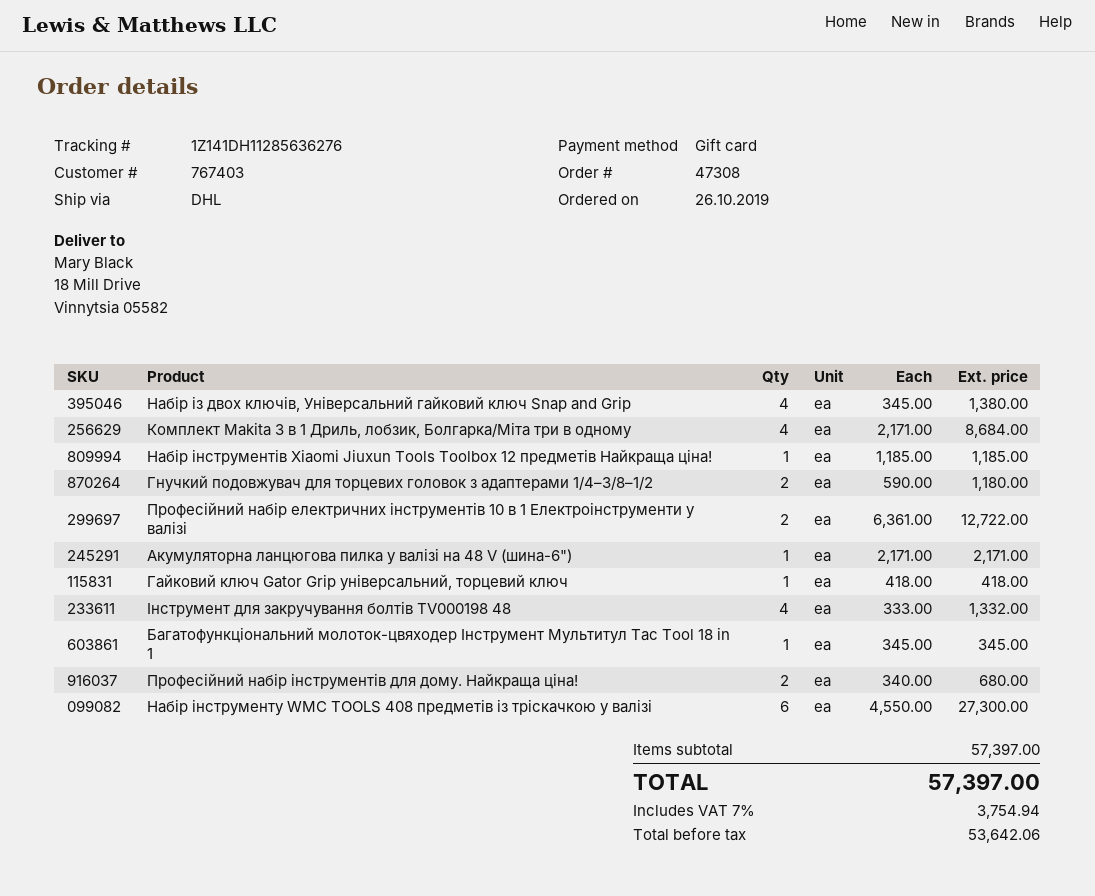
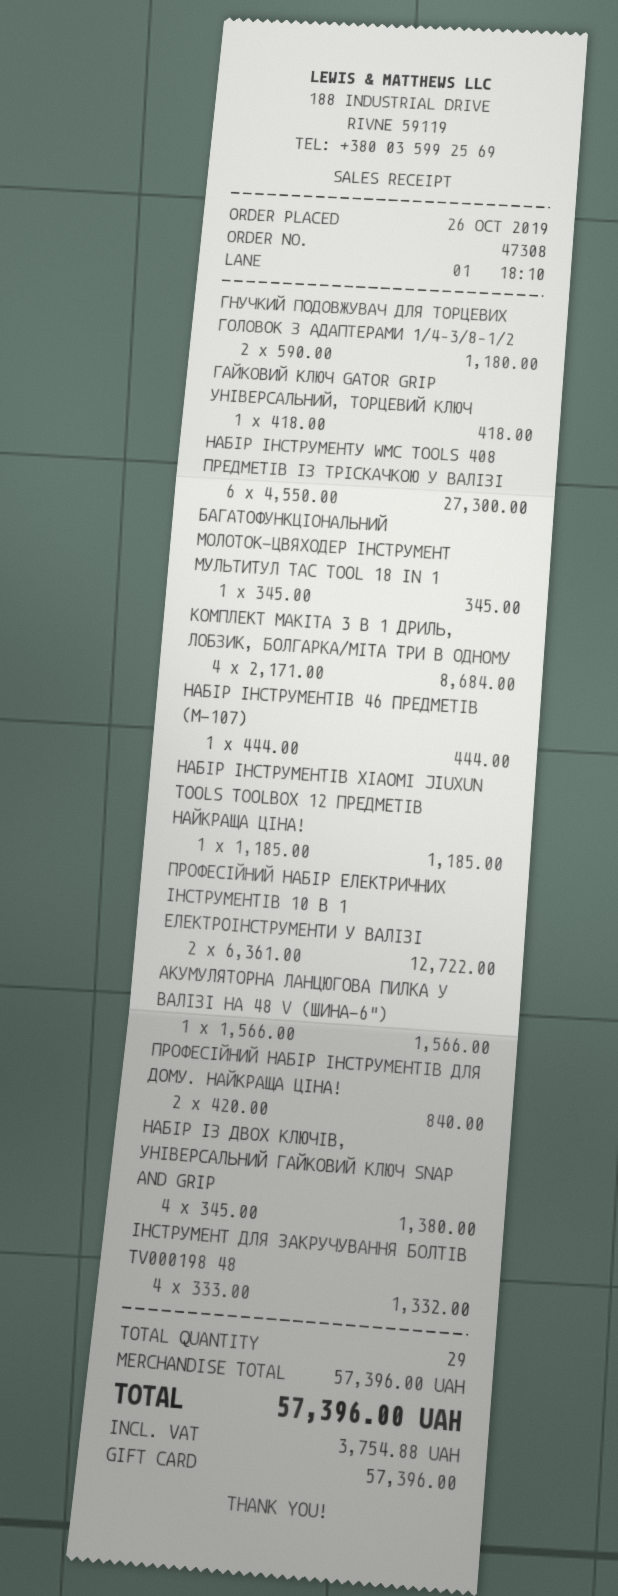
Акумуляторна ланцюгова пилка у валізі на 48 V (шина-6"): 1 x 2171.00 = 2171.00 -> 1 x 1566.00 = 1566.00
Професійний набір інструментів для дому. Найкраща ціна!: 2 x 340.00 = 680.00 -> 2 x 420.00 = 840.00
НАБІР ІНСТРУМЕНТІВ 46 ПРЕДМЕТІВ (M-107): none -> 1 x 444.00 = 444.00
subtotal: 57397.00 -> 57396.00
tax: 3754.94 -> 3754.88
total: 57397.00 -> 57396.00

